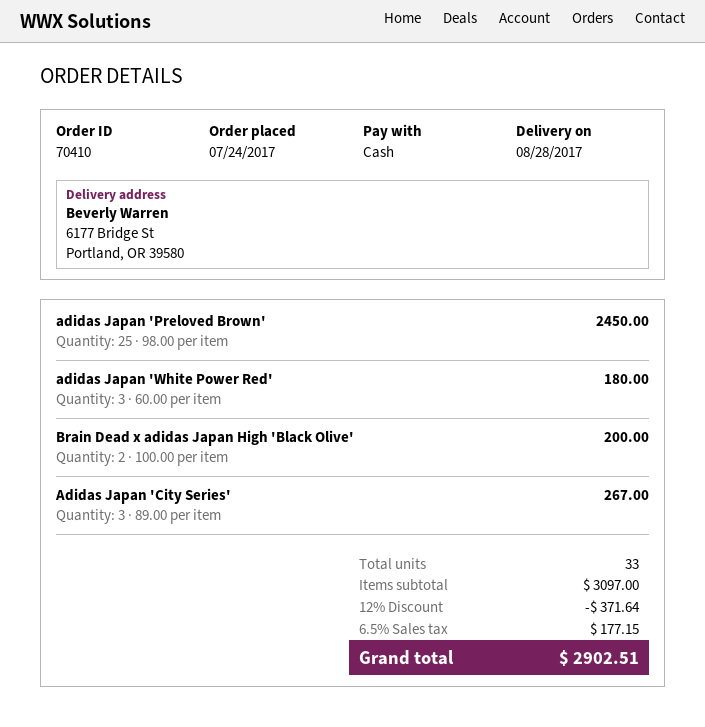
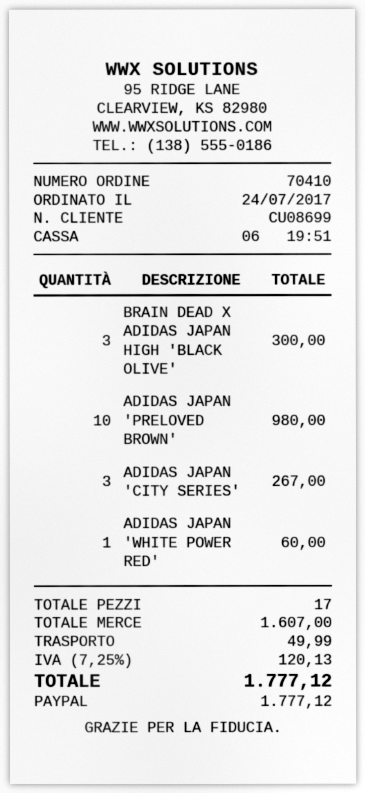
payment method: cash -> PayPal
adidas Japan 'Preloved Brown': 25 for 2450.00 -> 10 for 980.00
adidas Japan 'White Power Red': 3 for 180.00 -> 1 for 60.00
Brain Dead x adidas Japan High 'Black Olive': 2 for 200.00 -> 3 for 300.00
total quantity: 33 -> 17
subtotal: 3097.00 -> 1607.00
discount: 12% = 371.64 -> none
shipping: none -> 49.99
tax: 6.5% = 177.15 -> 7.25% = 120.13
total: 2902.51 -> 1777.12

